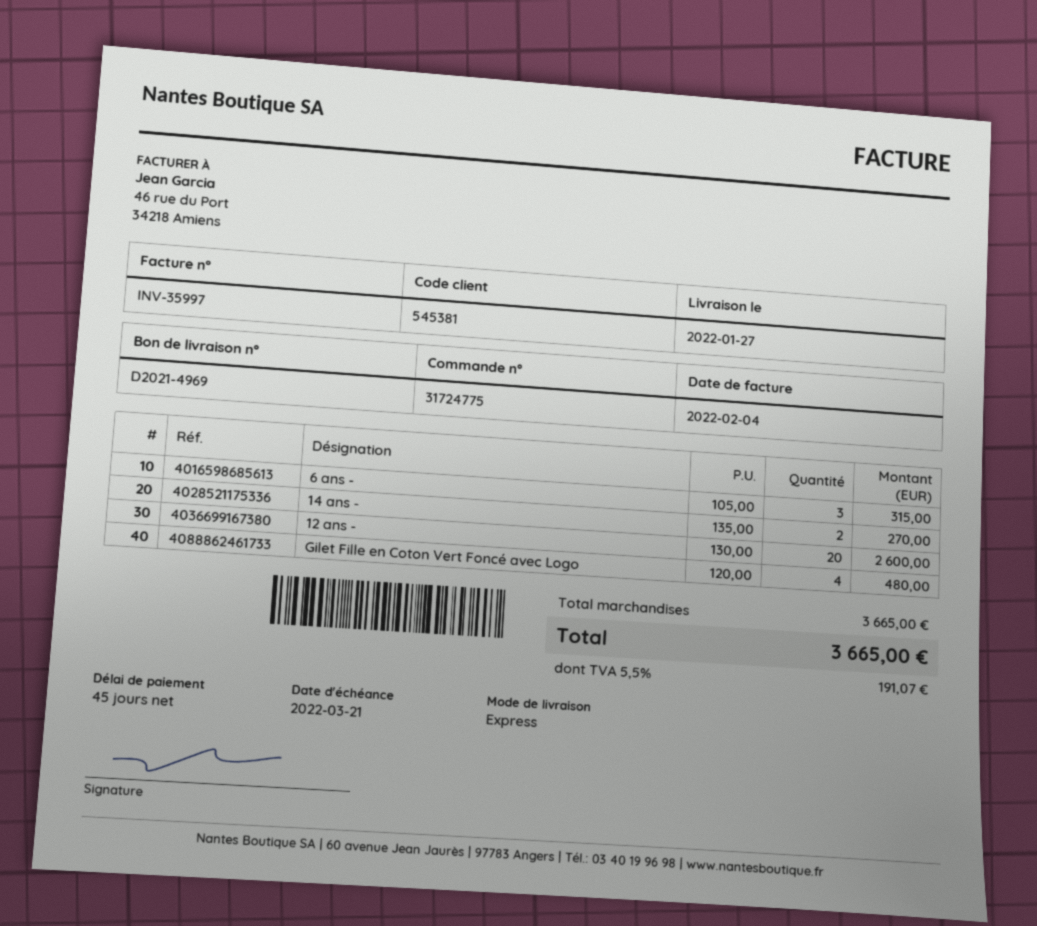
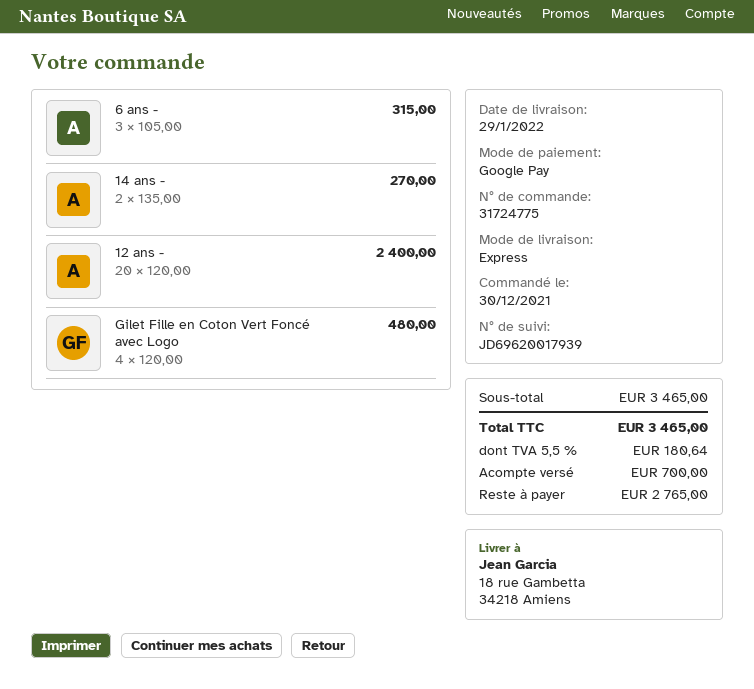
delivery date: 2022-01-27 -> 2022-01-29
12 ans -: 20 x 130.00 = 2600.00 -> 20 x 120.00 = 2400.00
subtotal: 3665.00 -> 3465.00
tax: 5.5% = 191.07 -> 5.5% = 180.64
total: 3665.00 -> 3465.00

